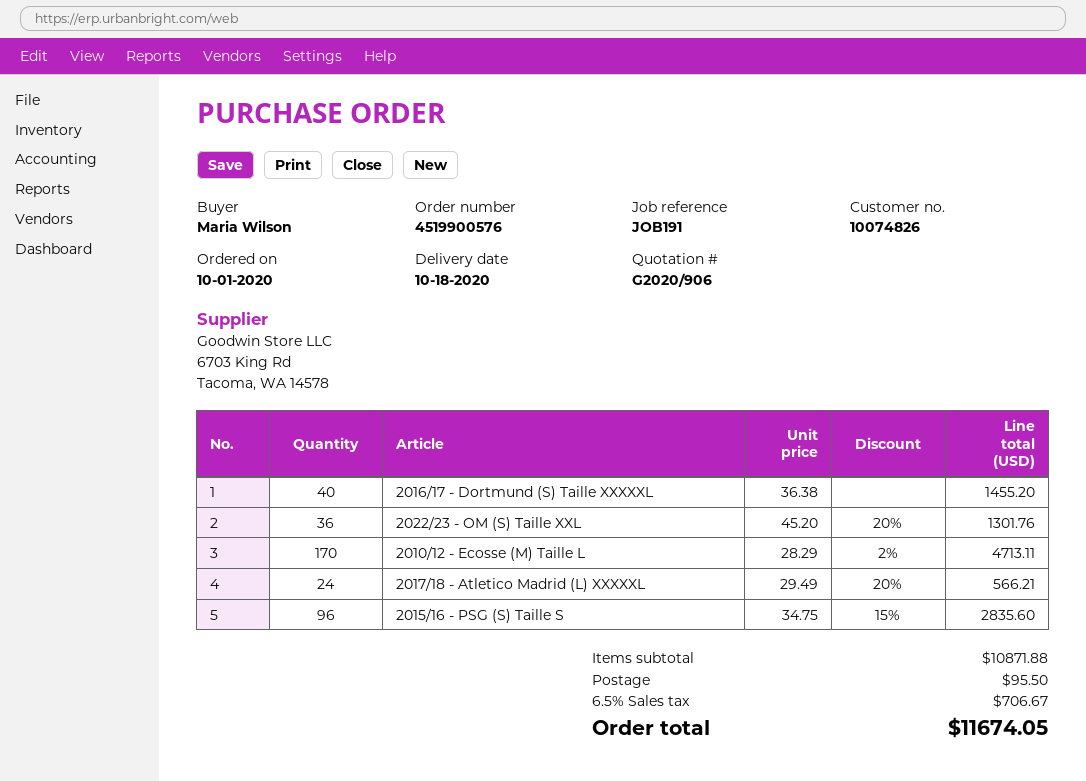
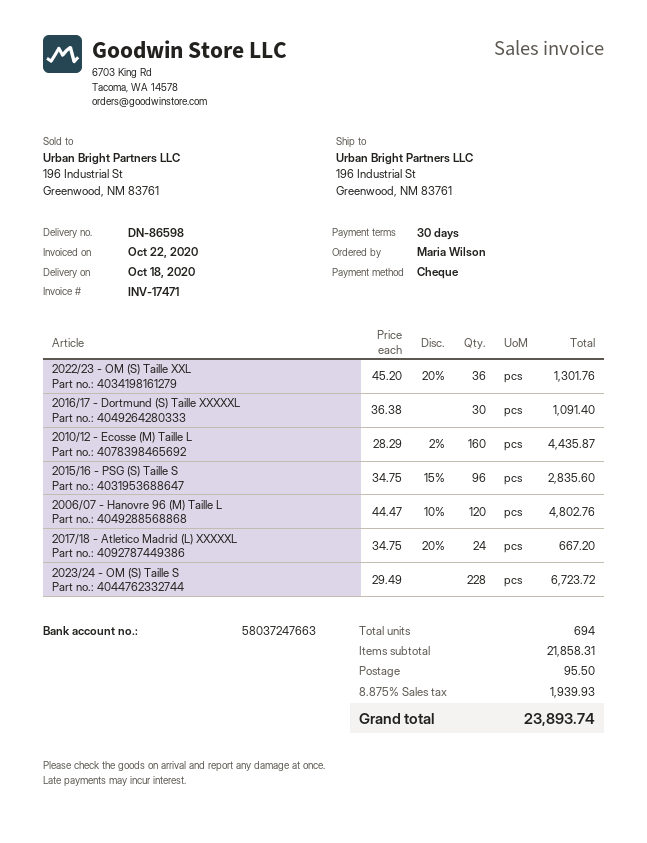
2016/17 - Dortmund (S) Taille XXXXXL: 40 x 36.38 = 1455.20 -> 30 x 36.38 = 1091.40
2010/12 - Ecosse (M) Taille L: 170 x 28.29 - 2% = 4713.11 -> 160 x 28.29 - 2% = 4435.87
2017/18 - Atletico Madrid (L) XXXXXL: 24 x 29.49 - 20% = 566.21 -> 24 x 34.75 - 20% = 667.20
2006/07 - Hanovre 96 (M) Taille L: none -> 120 x 44.47 - 10% = 4802.76
2023/24 - OM (S) Taille S: none -> 228 x 29.49 = 6723.72
subtotal: 10871.88 -> 21858.31
tax: 6.5% = 706.67 -> 8.875% = 1939.93
total: 11674.05 -> 23893.74

